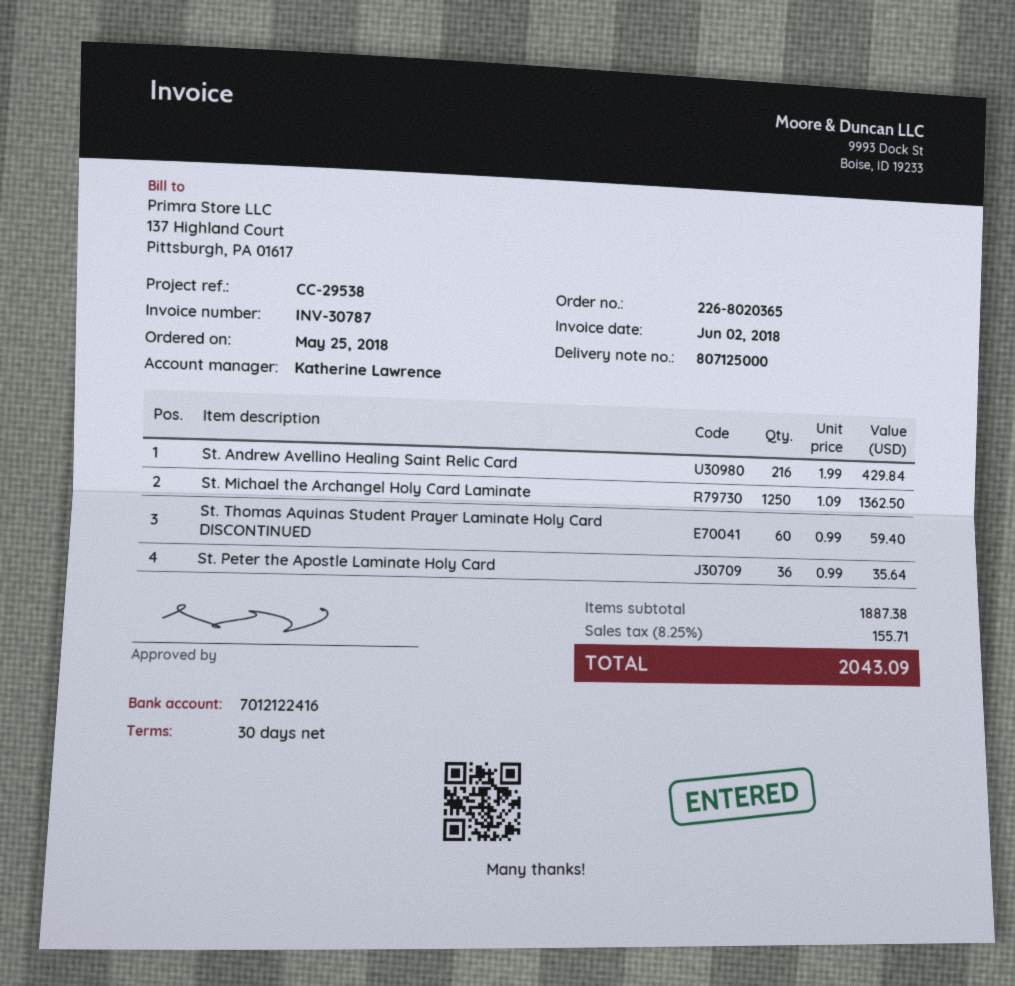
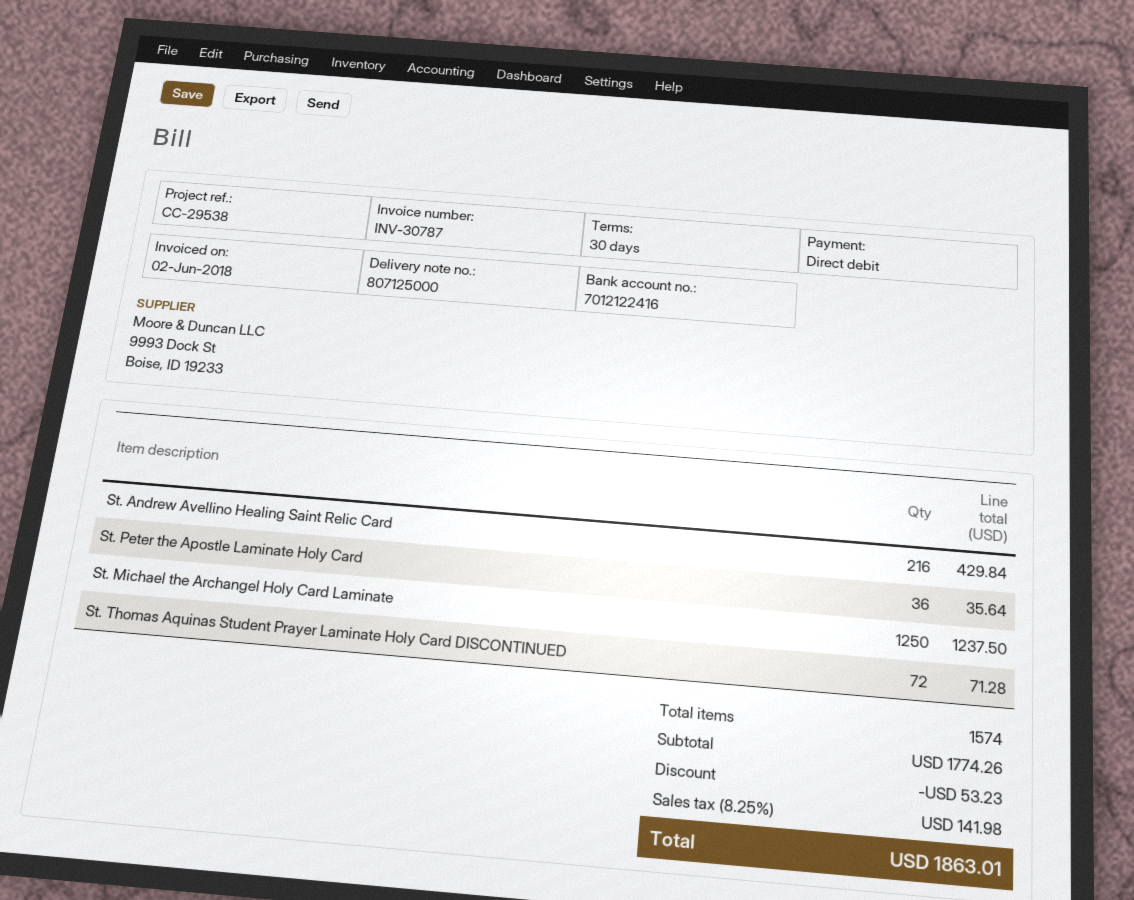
St. Michael the Archangel Holy Card Laminate: 1250 for 1362.50 -> 1250 for 1237.50
St. Thomas Aquinas Student Prayer Laminate Holy Card DISCONTINUED: 60 for 59.40 -> 72 for 71.28
subtotal: 1887.38 -> 1774.26
discount: none -> 53.23
tax: 8.25% = 155.71 -> 8.25% = 141.98
total: 2043.09 -> 1863.01

